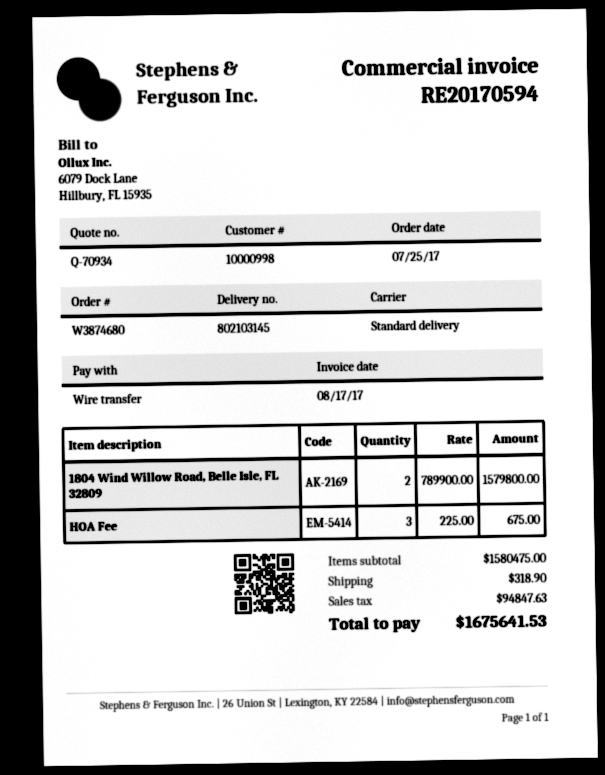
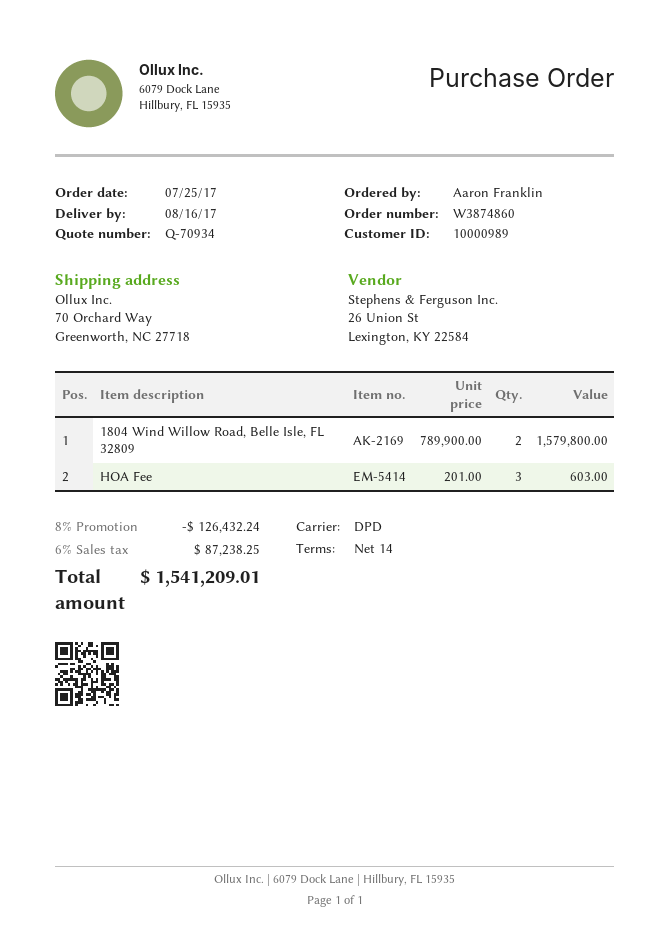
order number: W3874680 -> W3874860
customer number: 10000998 -> 10000989
shipping method: standard -> DPD
HOA Fee: 3 x 225.00 = 675.00 -> 3 x 201.00 = 603.00
discount: none -> 8% = 126432.24
shipping: 318.90 -> none
tax: 94847.63 -> 87238.25
total: 1675641.53 -> 1541209.01

